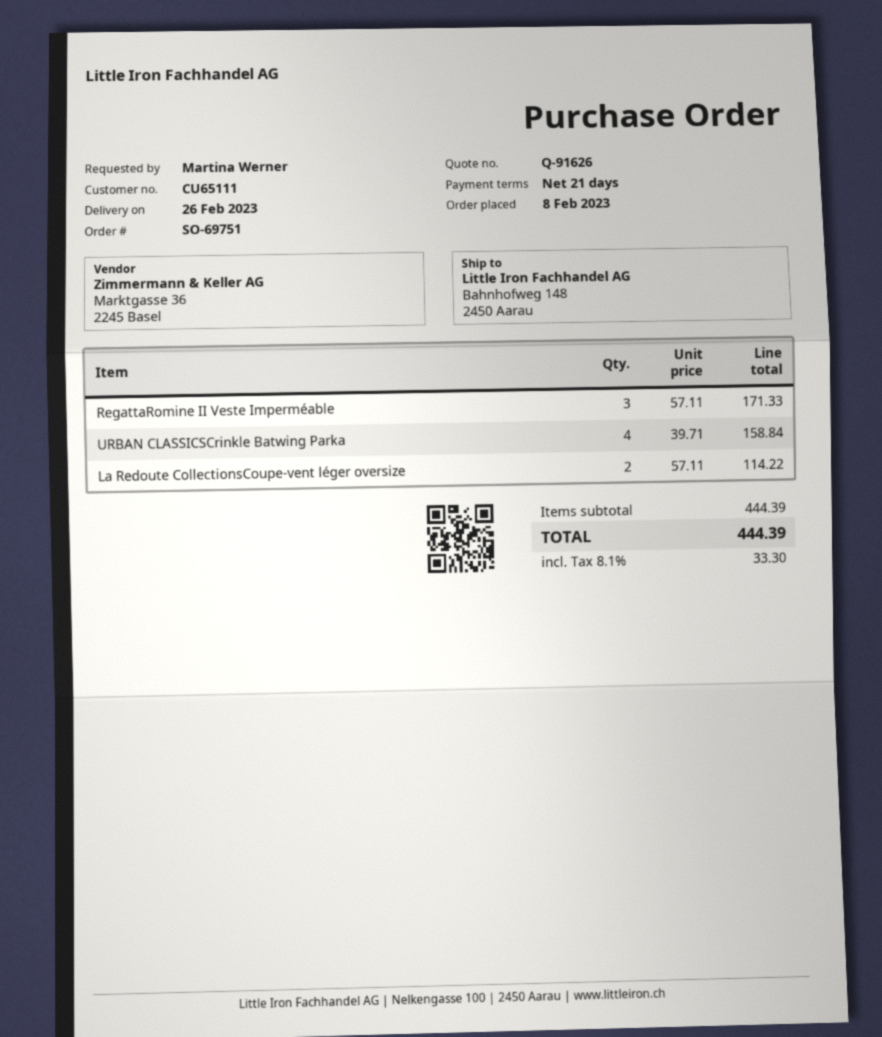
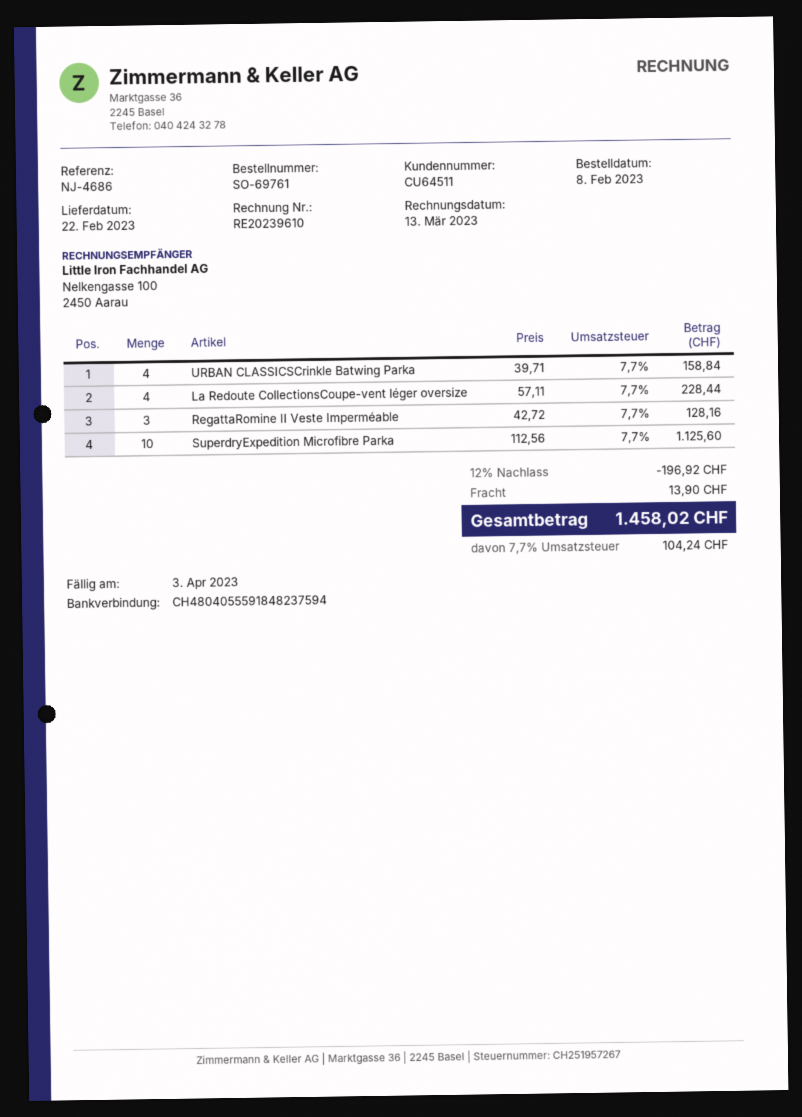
order number: SO-69751 -> SO-69761
delivery date: 2023-02-26 -> 2023-02-22
customer number: CU65111 -> CU64511
RegattaRomine II Veste Imperméable: 3 x 57.11 = 171.33 -> 3 x 42.72 = 128.16
La Redoute CollectionsCoupe-vent léger oversize: 2 x 57.11 = 114.22 -> 4 x 57.11 = 228.44
SuperdryExpedition Microfibre Parka: none -> 10 x 112.56 = 1125.60
discount: none -> 12% = 196.92
shipping: none -> 13.90
tax: 8.1% = 33.30 -> 7.7% = 104.24
total: 444.39 -> 1458.02

